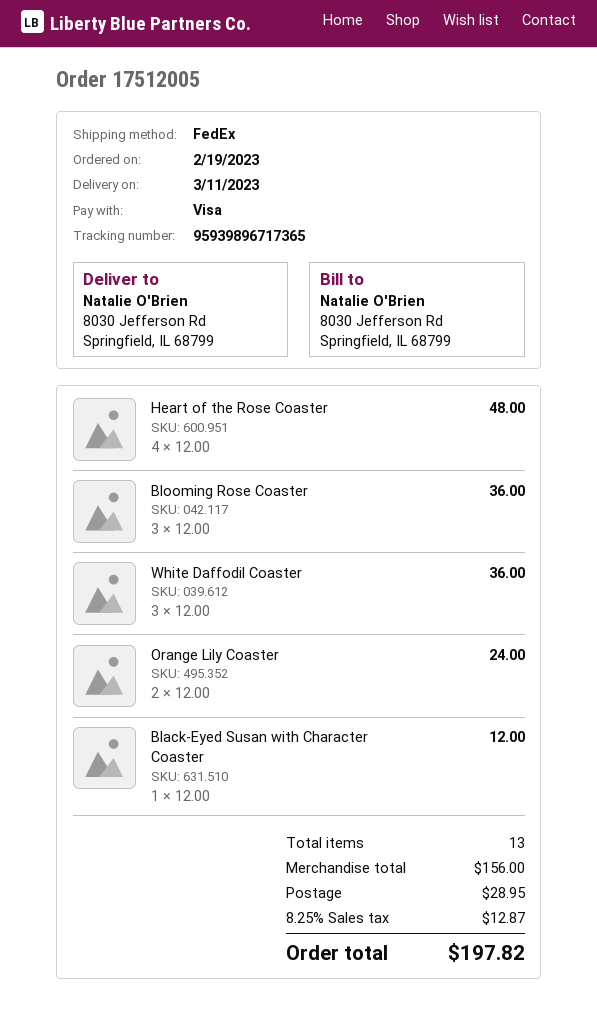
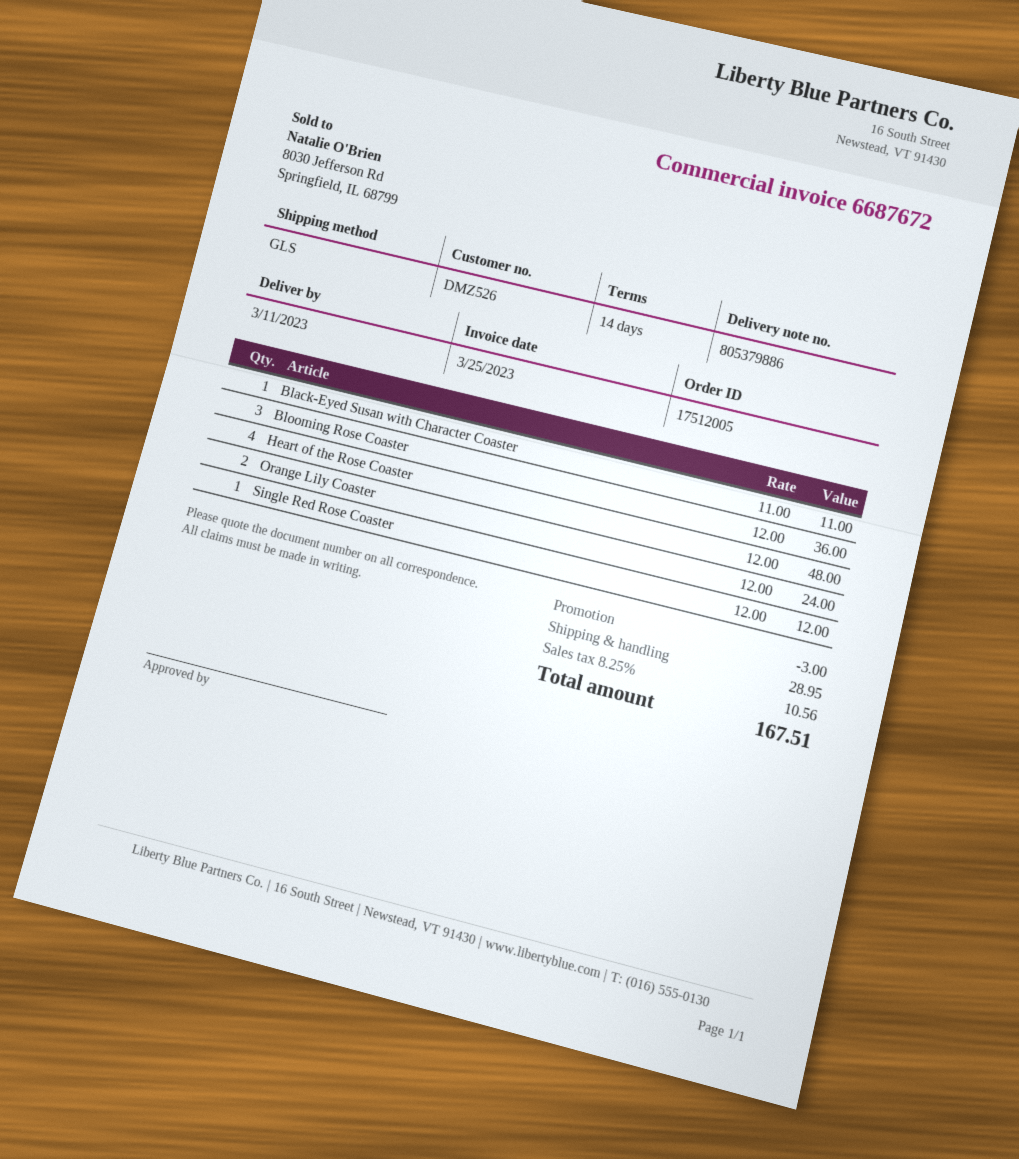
shipping method: FedEx -> GLS
White Daffodil Coaster: 3 x 12.00 = 36.00 -> none
Black-Eyed Susan with Character Coaster: 1 x 12.00 = 12.00 -> 1 x 11.00 = 11.00
Single Red Rose Coaster: none -> 1 x 12.00 = 12.00
discount: none -> 3.00
tax: 8.25% = 12.87 -> 8.25% = 10.56
total: 197.82 -> 167.51

